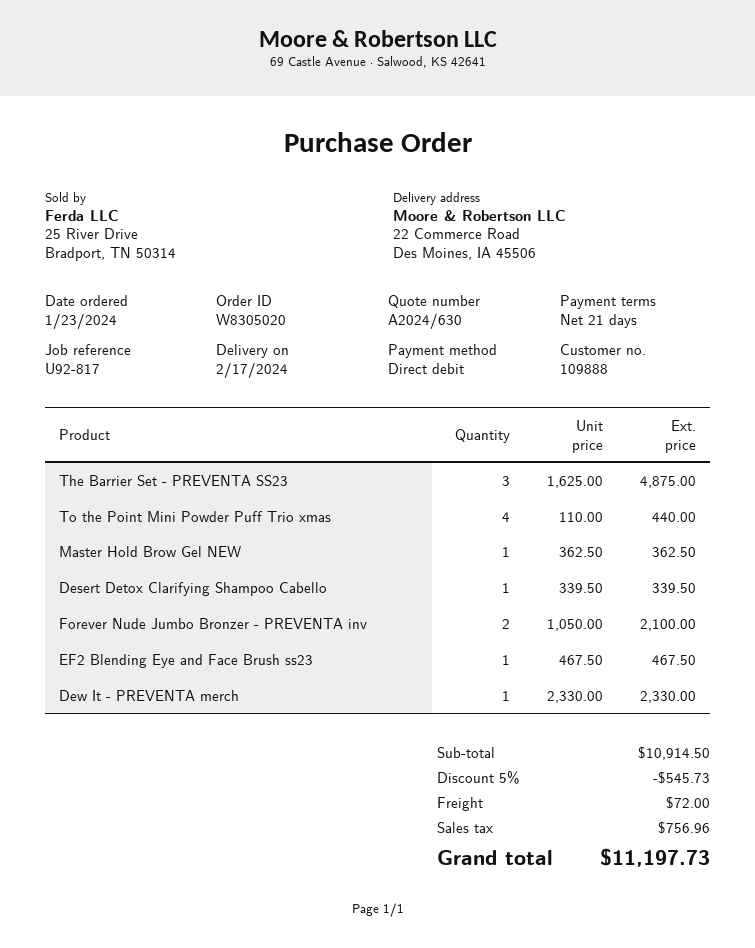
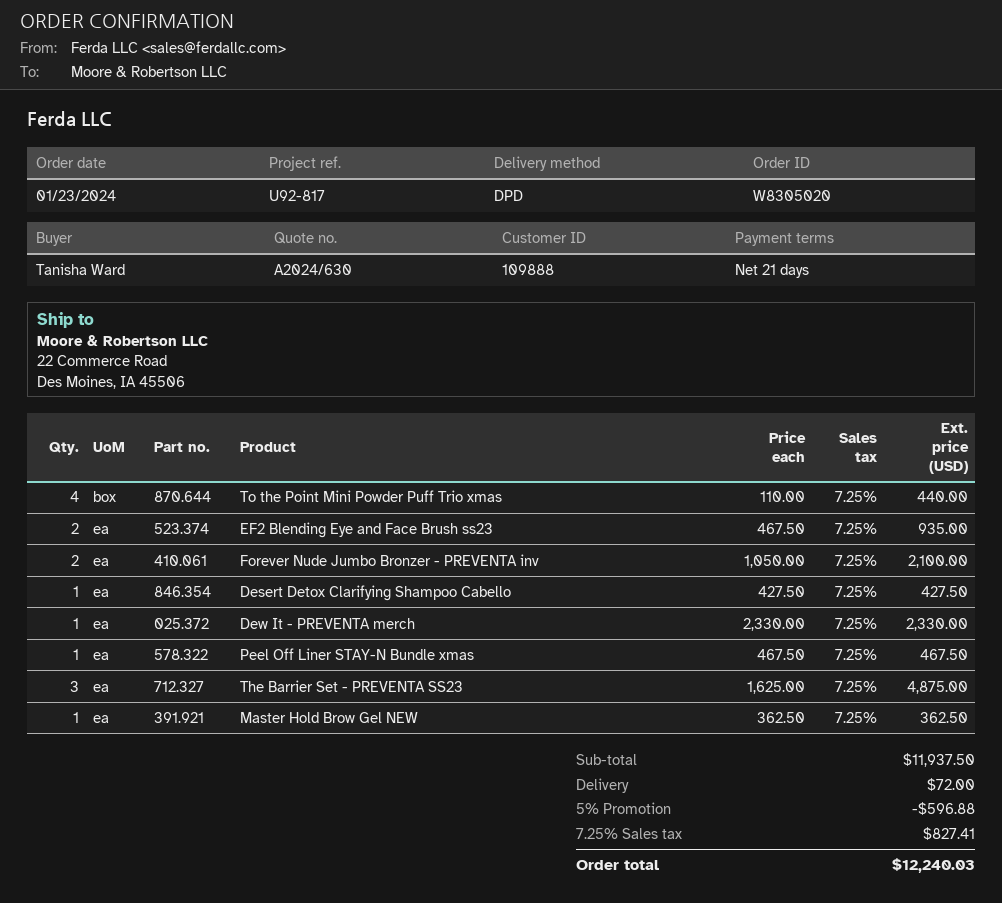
Desert Detox Clarifying Shampoo Cabello: 1 x 339.50 = 339.50 -> 1 x 427.50 = 427.50
EF2 Blending Eye and Face Brush ss23: 1 x 467.50 = 467.50 -> 2 x 467.50 = 935.00
Peel Off Liner STAY-N Bundle xmas: none -> 1 x 467.50 = 467.50
subtotal: 10914.50 -> 11937.50
discount: 5% = 545.73 -> 5% = 596.88
tax: 756.96 -> 827.41
total: 11197.73 -> 12240.03

